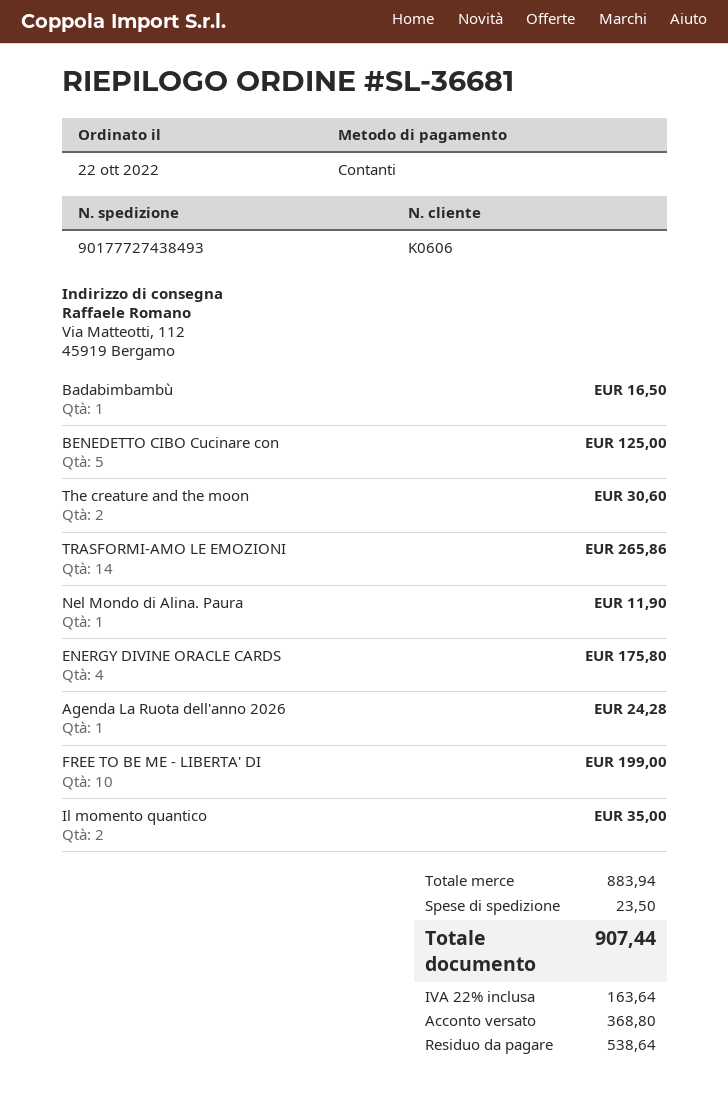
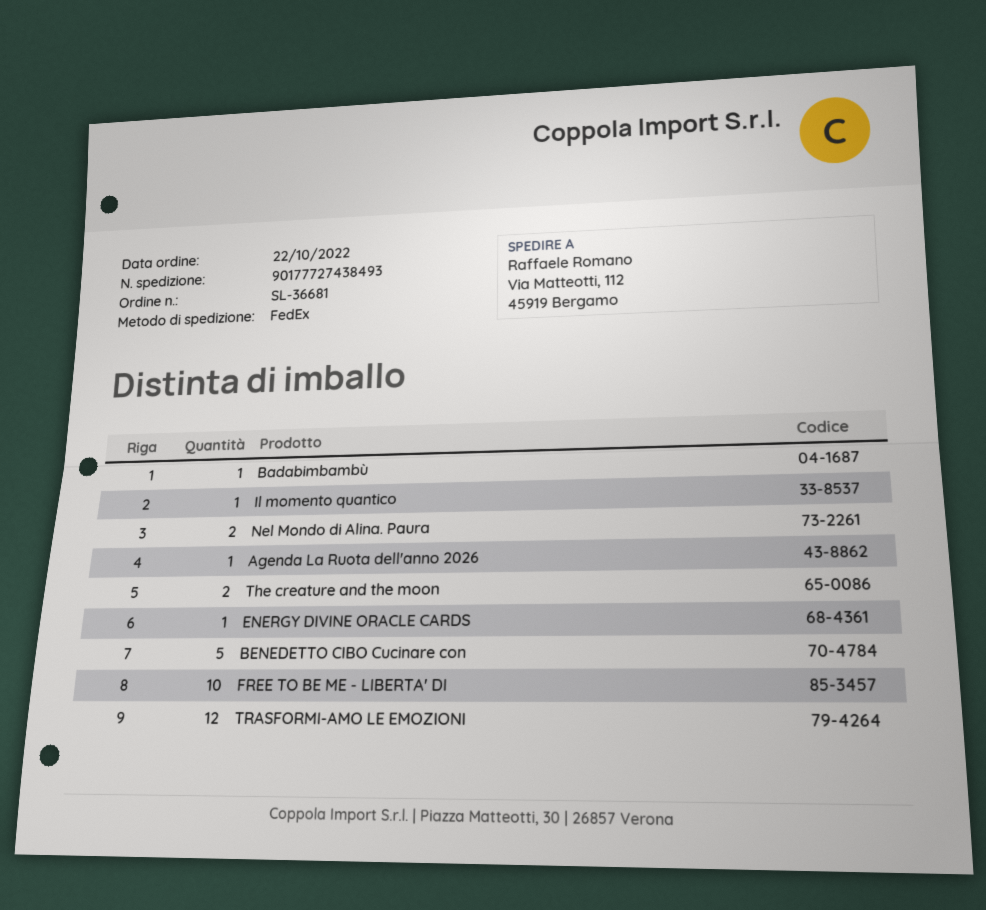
TRASFORMI-AMO LE EMOZIONI: 14 -> 12
Nel Mondo di Alina. Paura: 1 -> 2
ENERGY DIVINE ORACLE CARDS: 4 -> 1
Il momento quantico: 2 -> 1

